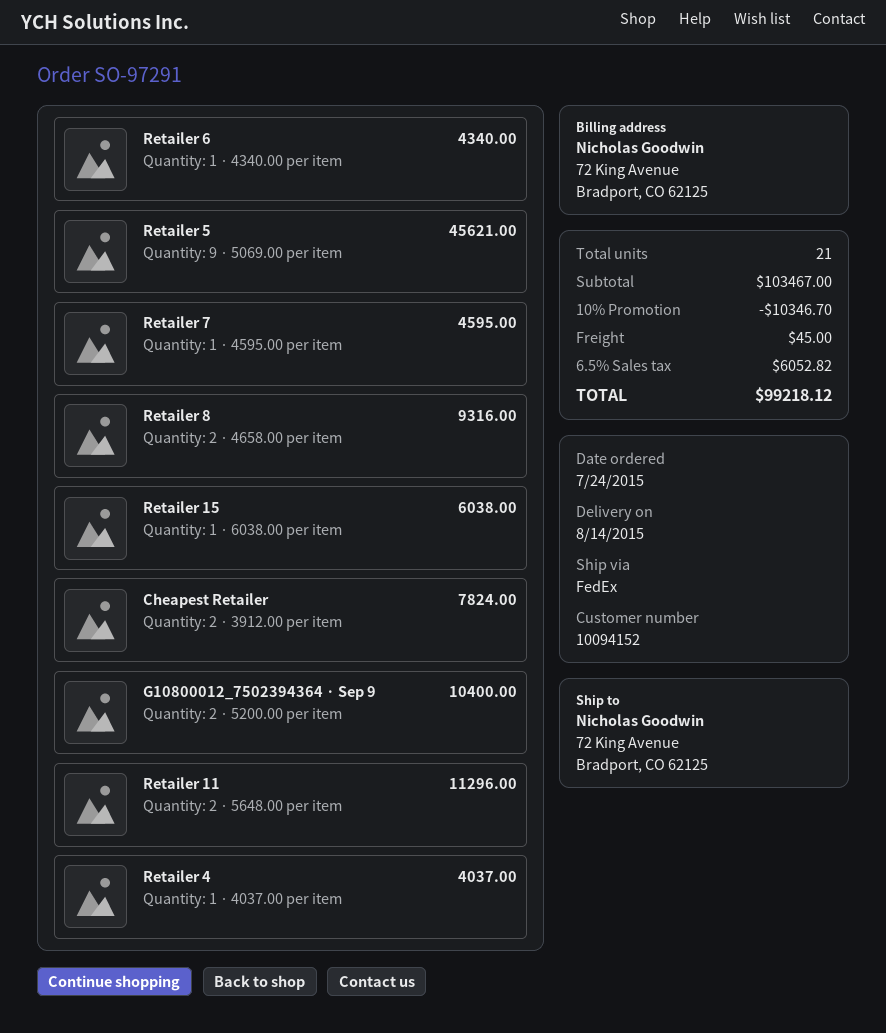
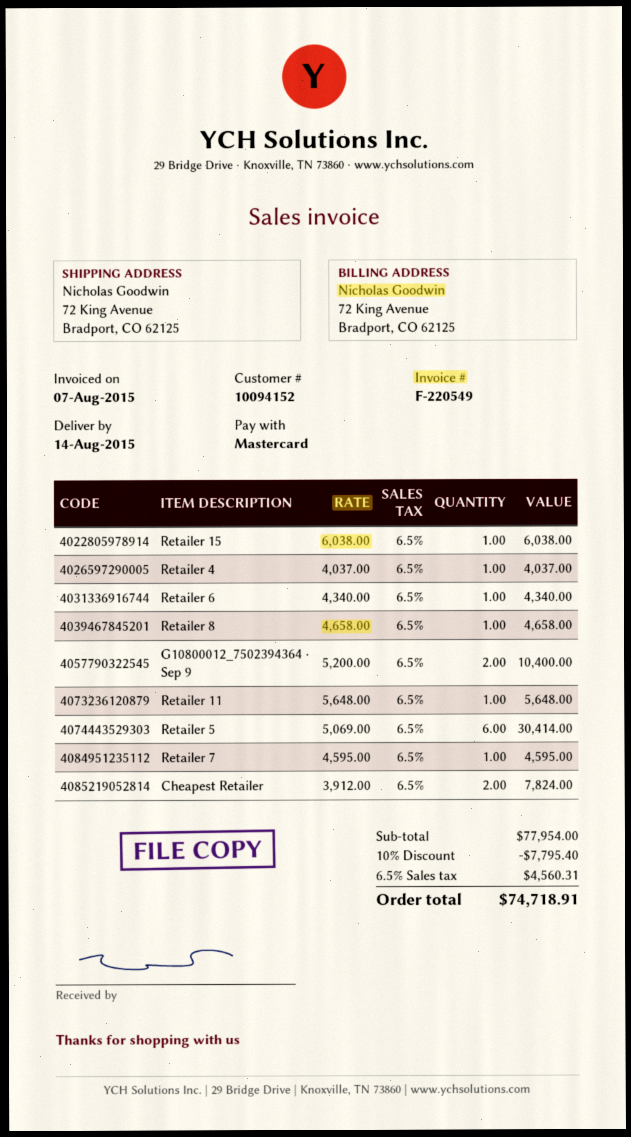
Retailer 5: 9 x 5069.00 = 45621.00 -> 6 x 5069.00 = 30414.00
Retailer 8: 2 x 4658.00 = 9316.00 -> 1 x 4658.00 = 4658.00
Retailer 11: 2 x 5648.00 = 11296.00 -> 1 x 5648.00 = 5648.00
subtotal: 103467.00 -> 77954.00
discount: 10% = 10346.70 -> 10% = 7795.40
shipping: 45.00 -> none
tax: 6.5% = 6052.82 -> 6.5% = 4560.31
total: 99218.12 -> 74718.91

